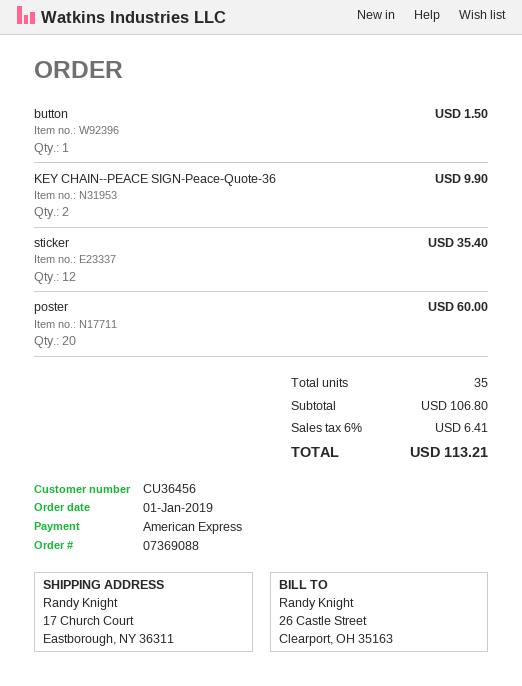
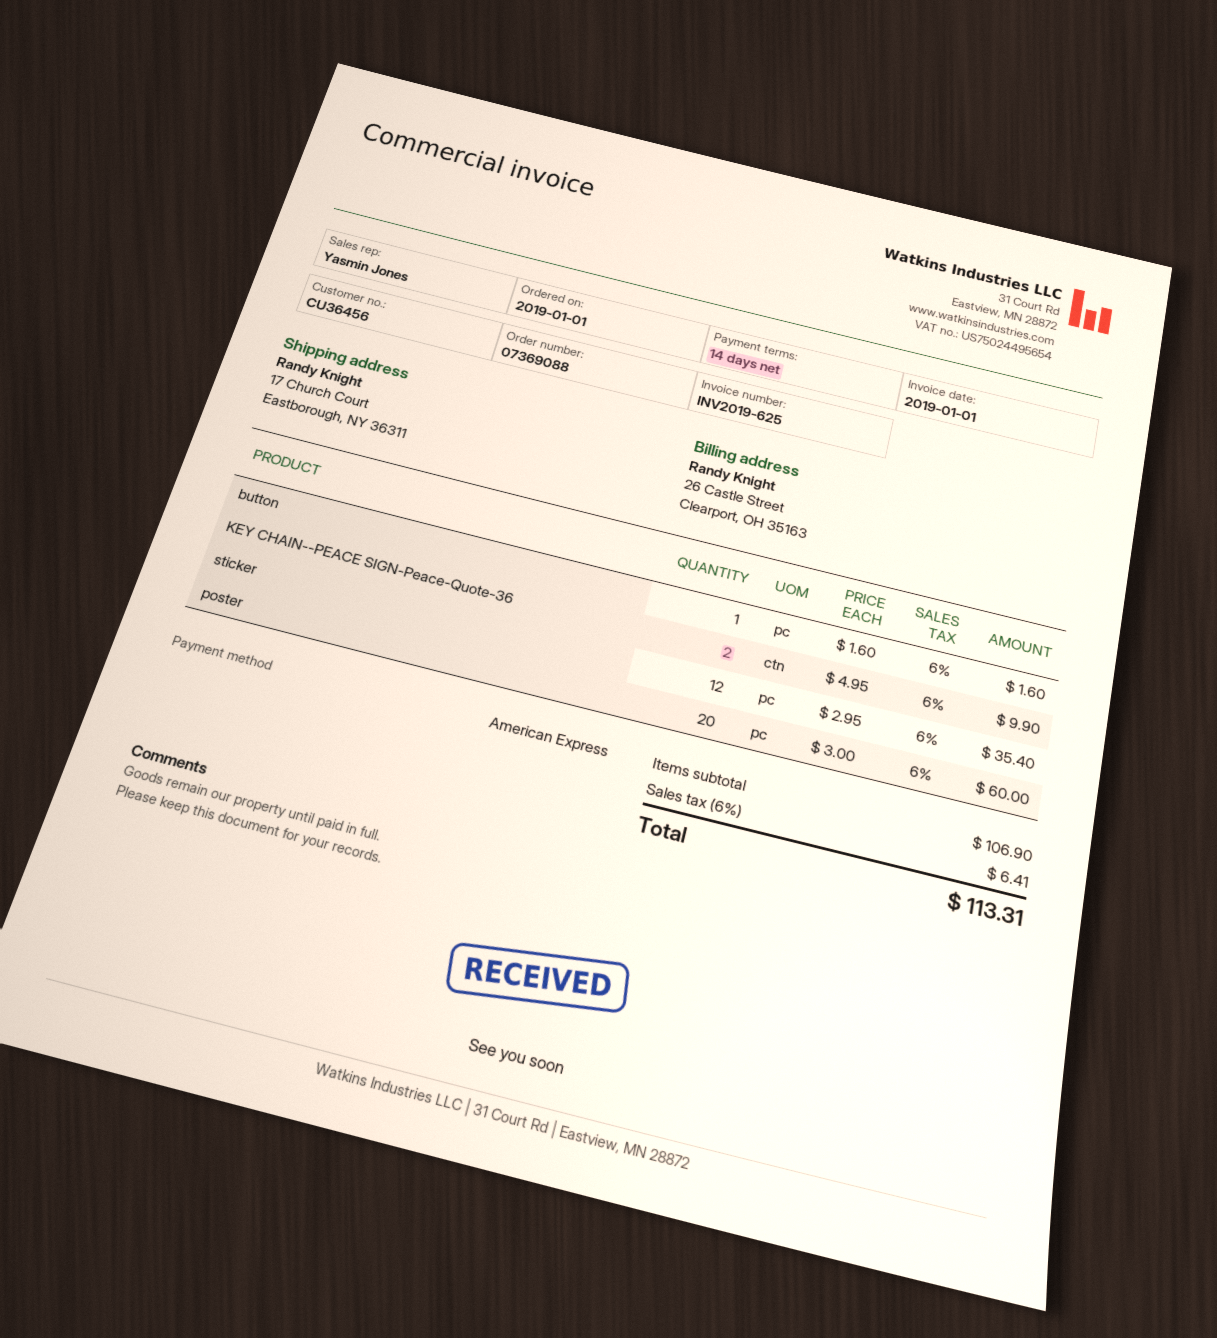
button: 1 for 1.50 -> 1 for 1.60
subtotal: 106.80 -> 106.90
total: 113.21 -> 113.31

